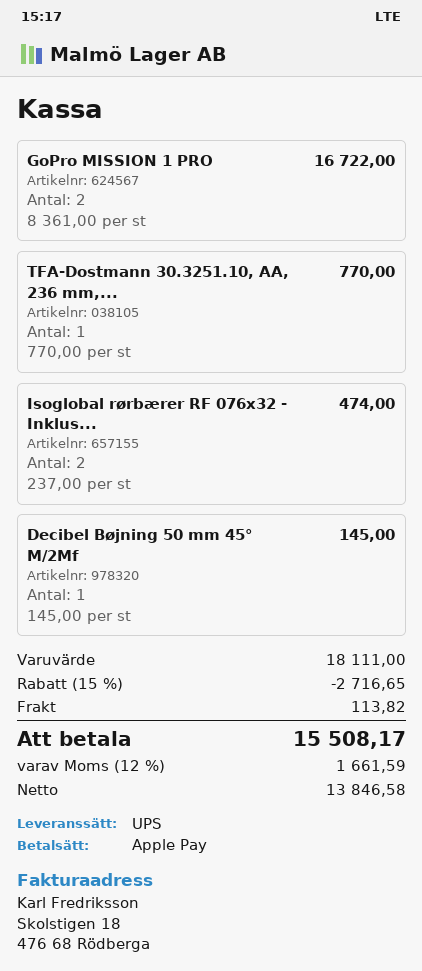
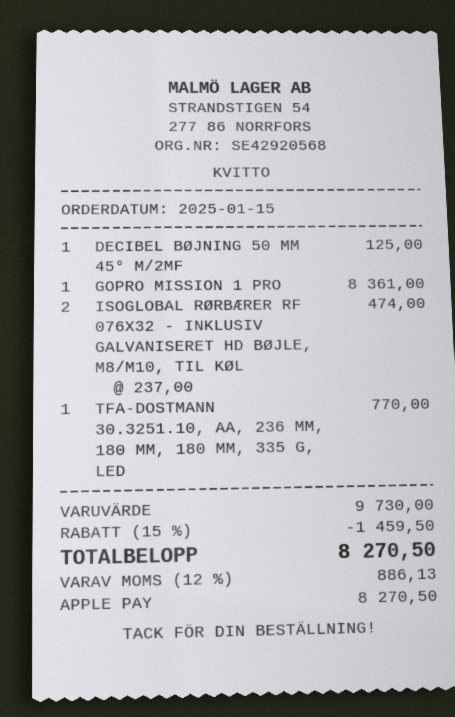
GoPro MISSION 1 PRO: 2 x 8361.00 = 16722.00 -> 1 x 8361.00 = 8361.00
Decibel Bøjning 50 mm 45° M/2Mf: 1 x 145.00 = 145.00 -> 1 x 125.00 = 125.00
subtotal: 18111.00 -> 9730.00
discount: 15% = 2716.65 -> 15% = 1459.50
shipping: 113.82 -> none
tax: 12% = 1661.59 -> 12% = 886.13
total: 15508.17 -> 8270.50

